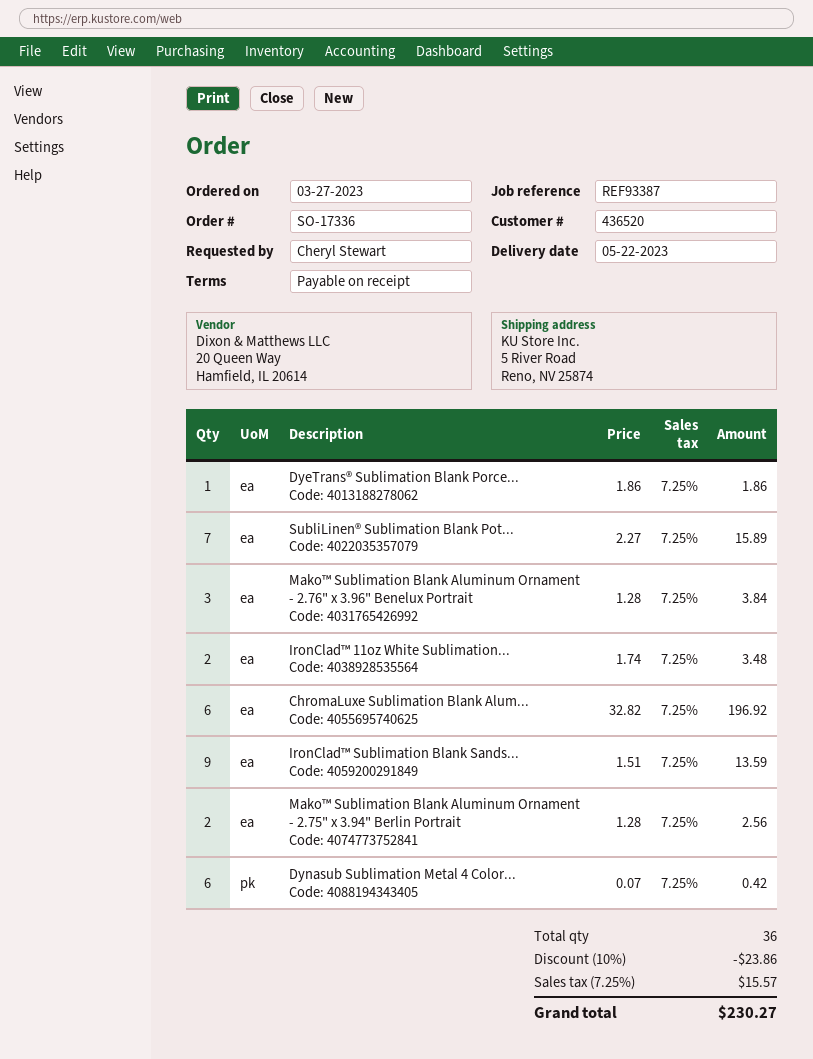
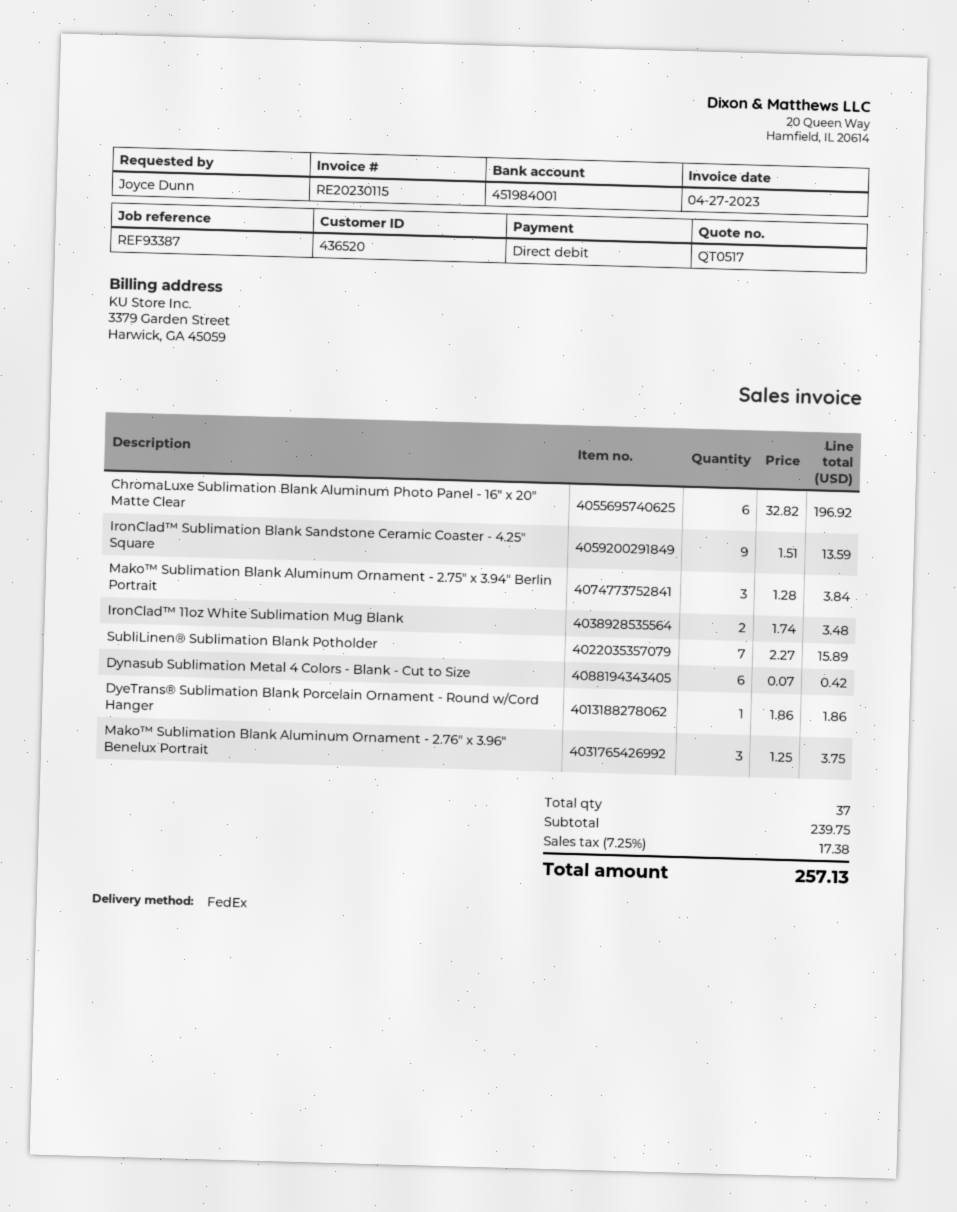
ordered by: Cheryl Stewart -> Joyce Dunn
Mako™ Sublimation Blank Aluminum Ornament - 2.76" x 3.96" Benelux Portrait: 3 x 1.28 = 3.84 -> 3 x 1.25 = 3.75
Mako™ Sublimation Blank Aluminum Ornament - 2.75" x 3.94" Berlin Portrait: 2 x 1.28 = 2.56 -> 3 x 1.28 = 3.84
total quantity: 36 -> 37
discount: 10% = 23.86 -> none
tax: 7.25% = 15.57 -> 7.25% = 17.38
total: 230.27 -> 257.13

